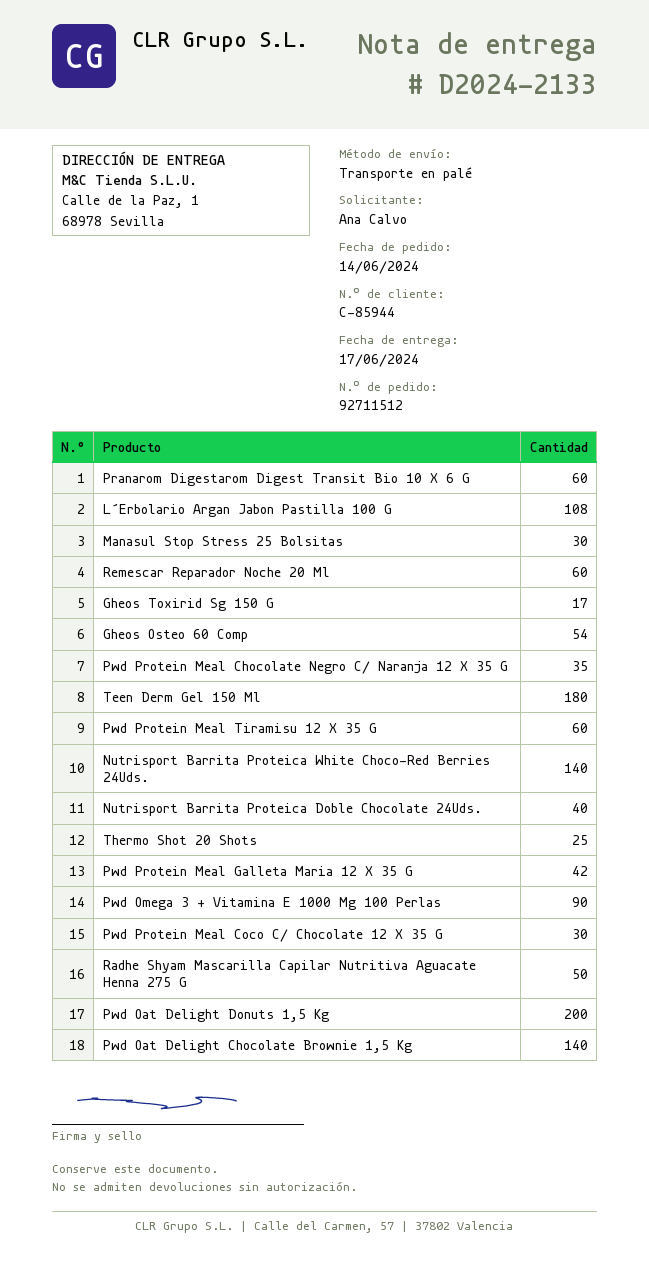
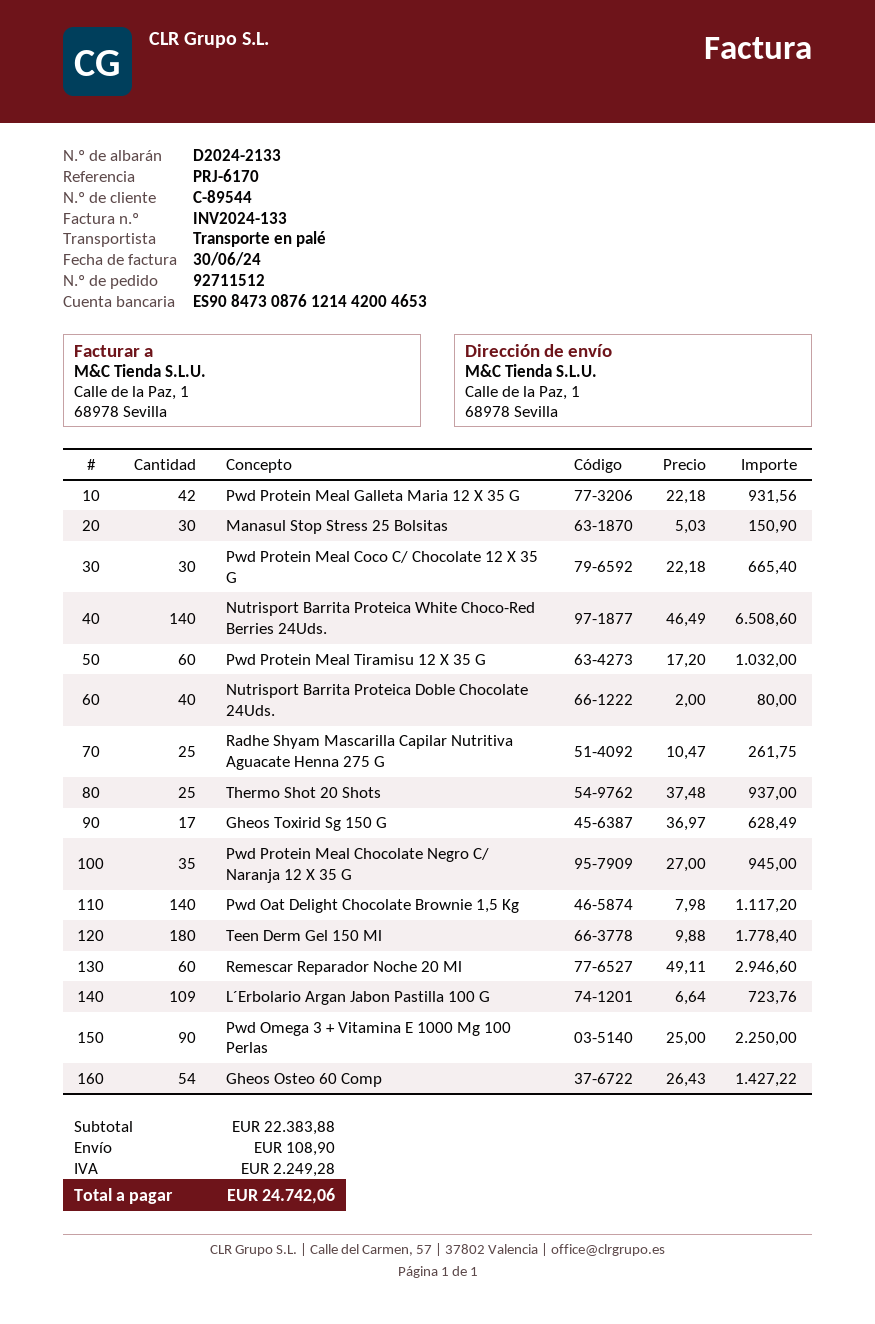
customer number: C-85944 -> C-89544
Pranarom Digestarom Digest Transit Bio 10 X 6 G: 60 -> none
L´Erbolario Argan Jabon Pastilla 100 G: 108 -> 109
Radhe Shyam Mascarilla Capilar Nutritiva Aguacate Henna 275 G: 50 -> 25
Pwd Oat Delight Donuts 1,5 Kg: 200 -> none

